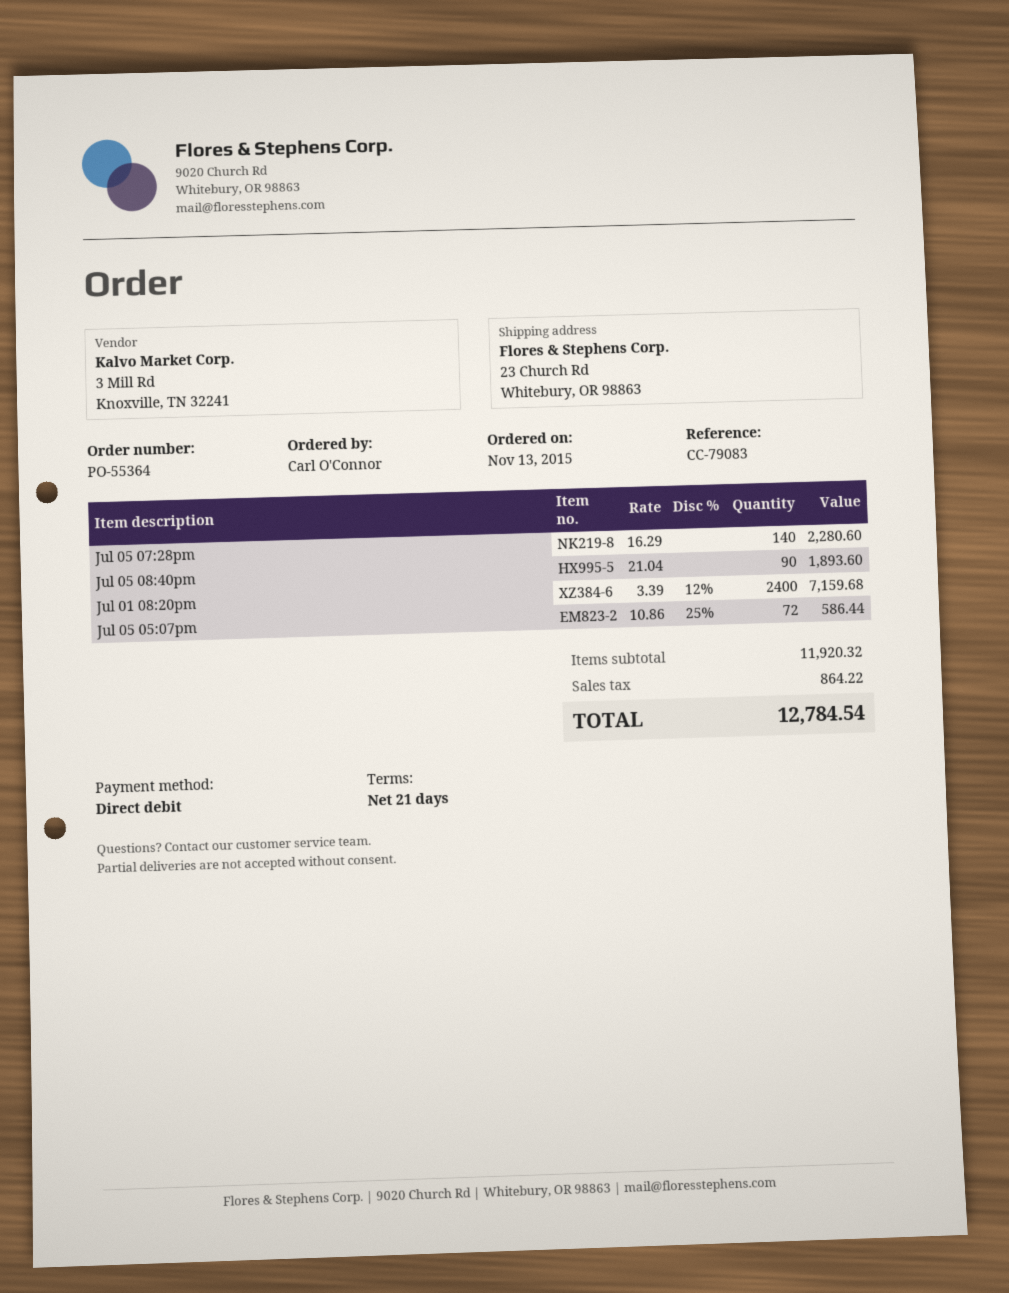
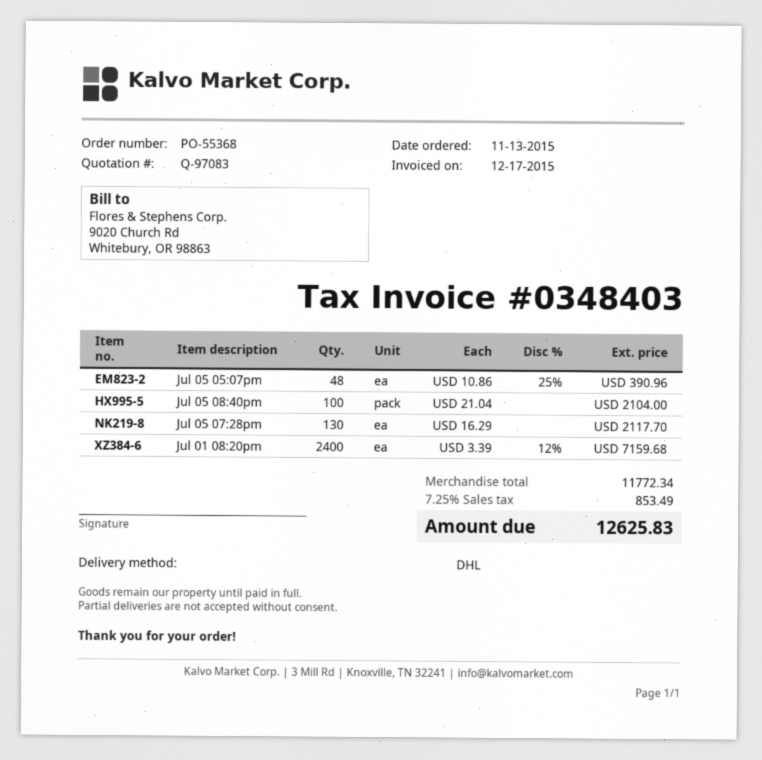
order number: PO-55364 -> PO-55368
Jul 05 07:28pm: 140 x 16.29 = 2280.60 -> 130 x 16.29 = 2117.70
Jul 05 08:40pm: 90 x 21.04 = 1893.60 -> 100 x 21.04 = 2104.00
Jul 05 05:07pm: 72 x 10.86 - 25% = 586.44 -> 48 x 10.86 - 25% = 390.96
subtotal: 11920.32 -> 11772.34
tax: 864.22 -> 853.49
total: 12784.54 -> 12625.83

